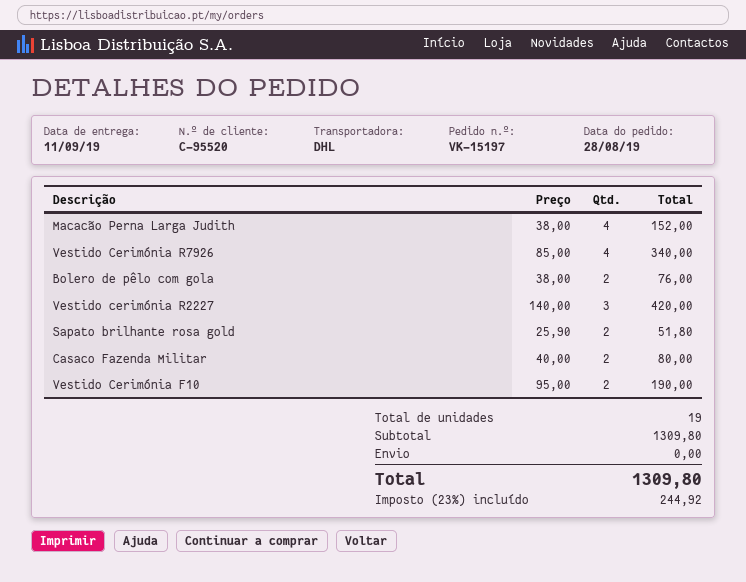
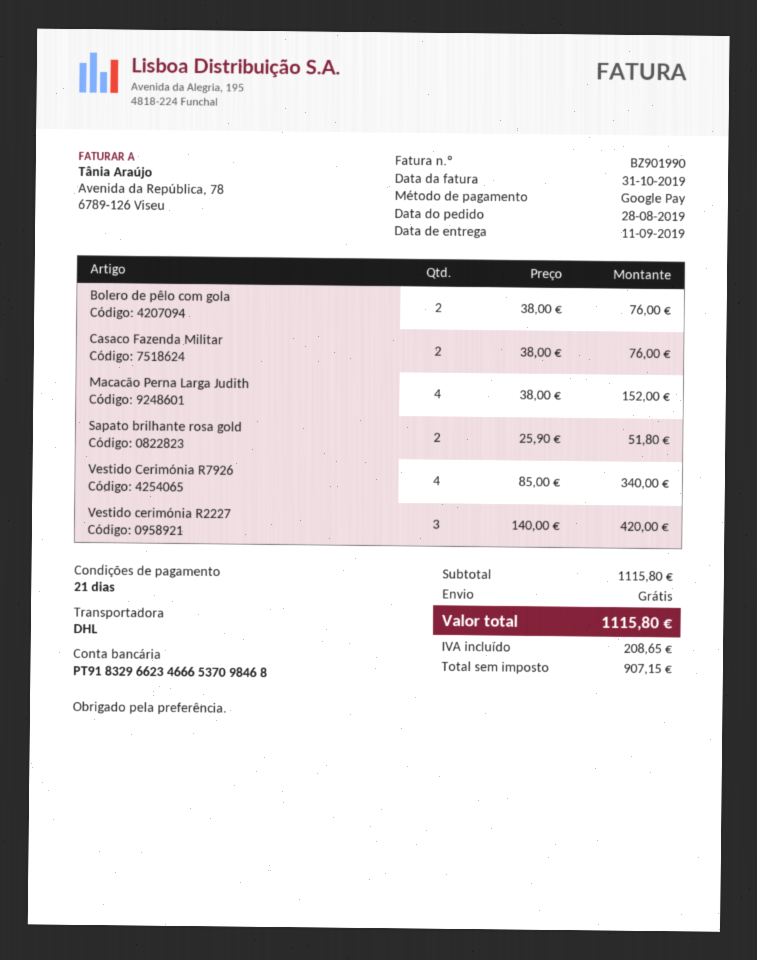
Casaco Fazenda Militar: 2 x 40.00 = 80.00 -> 2 x 38.00 = 76.00
Vestido Cerimónia F10: 2 x 95.00 = 190.00 -> none
subtotal: 1309.80 -> 1115.80
tax: 244.92 -> 208.65
total: 1309.80 -> 1115.80

